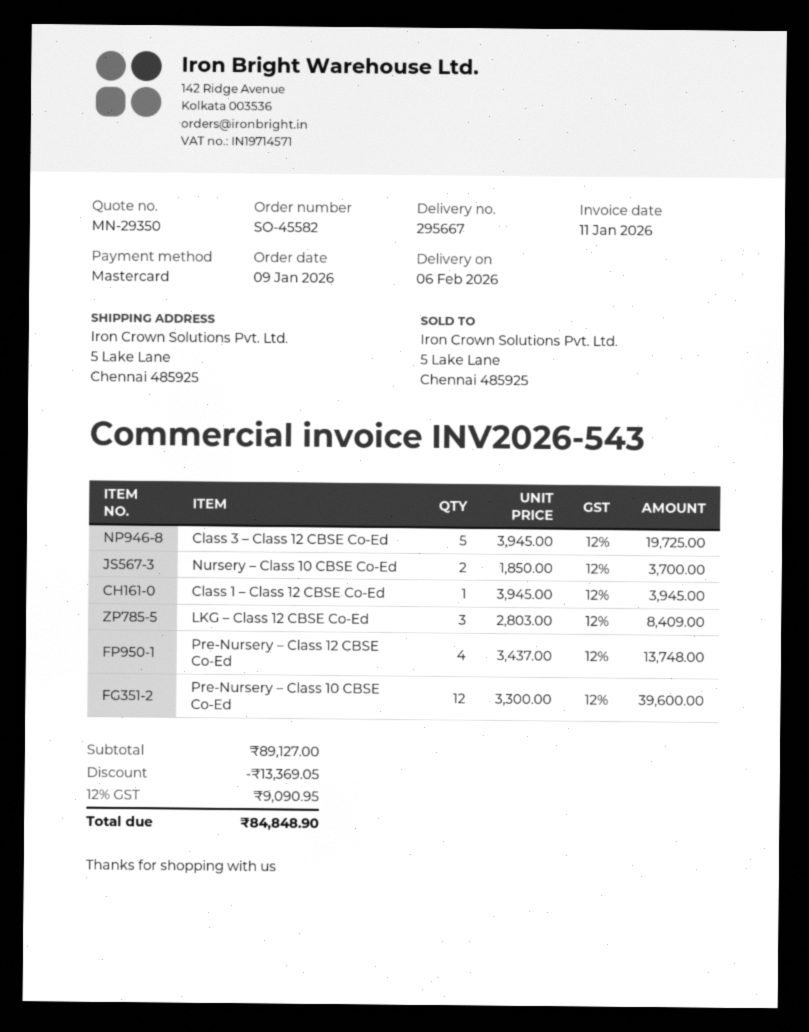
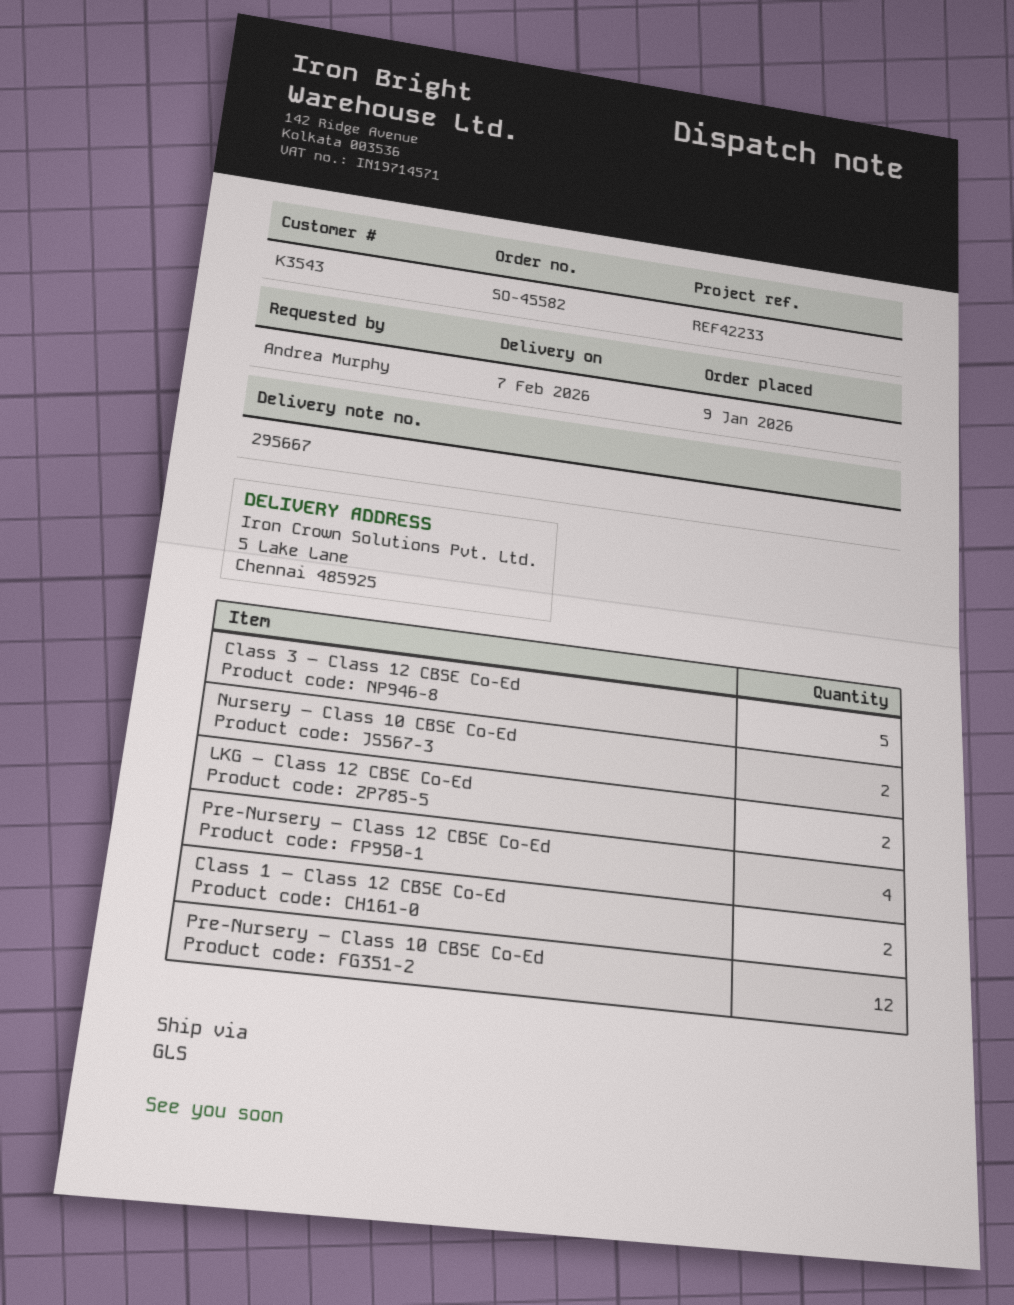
delivery date: 2026-02-06 -> 2026-02-07
Class 1 – Class 12 CBSE Co-Ed: 1 -> 2
LKG – Class 12 CBSE Co-Ed: 3 -> 2

